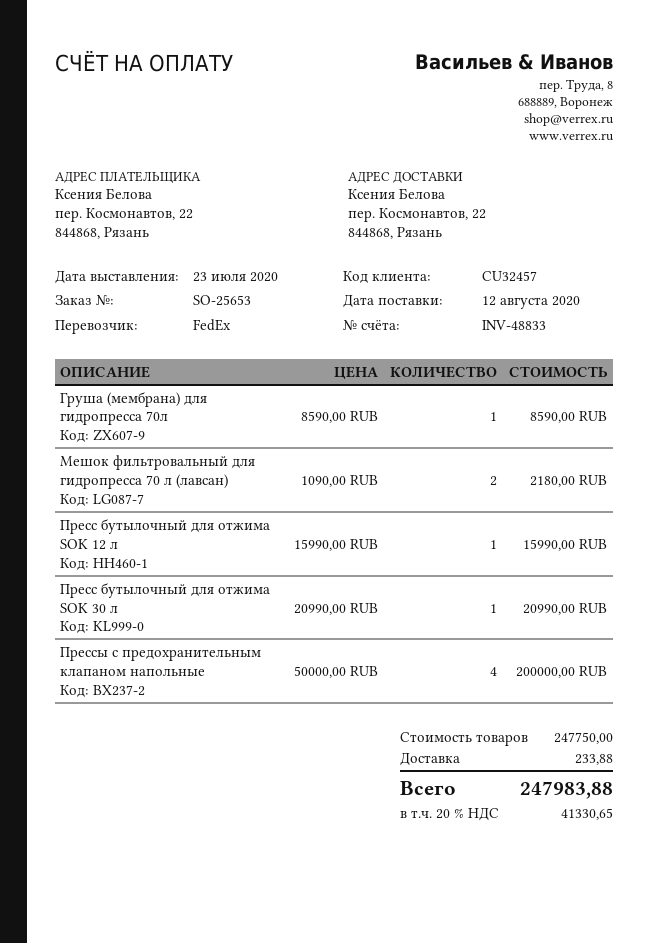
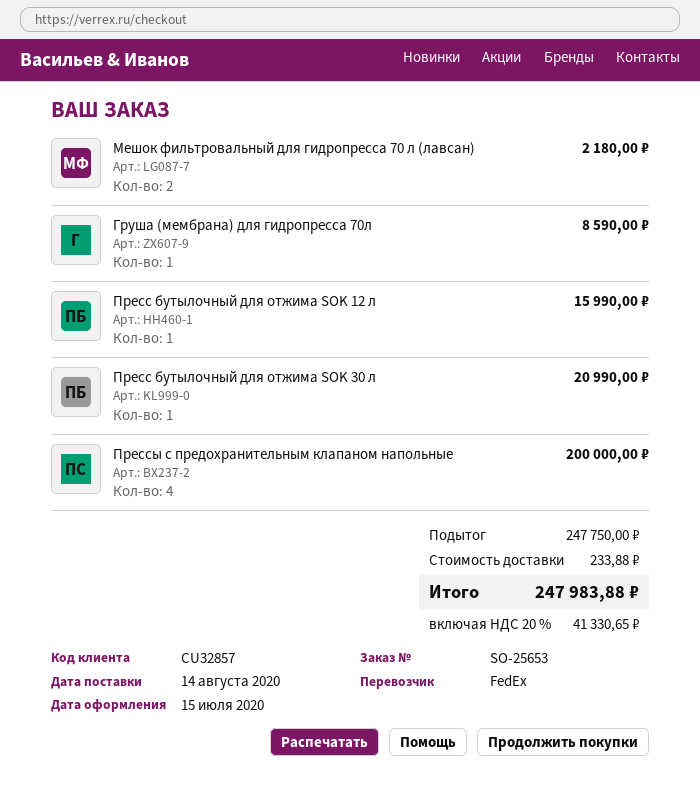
delivery date: 2020-08-12 -> 2020-08-14
customer number: CU32457 -> CU32857

